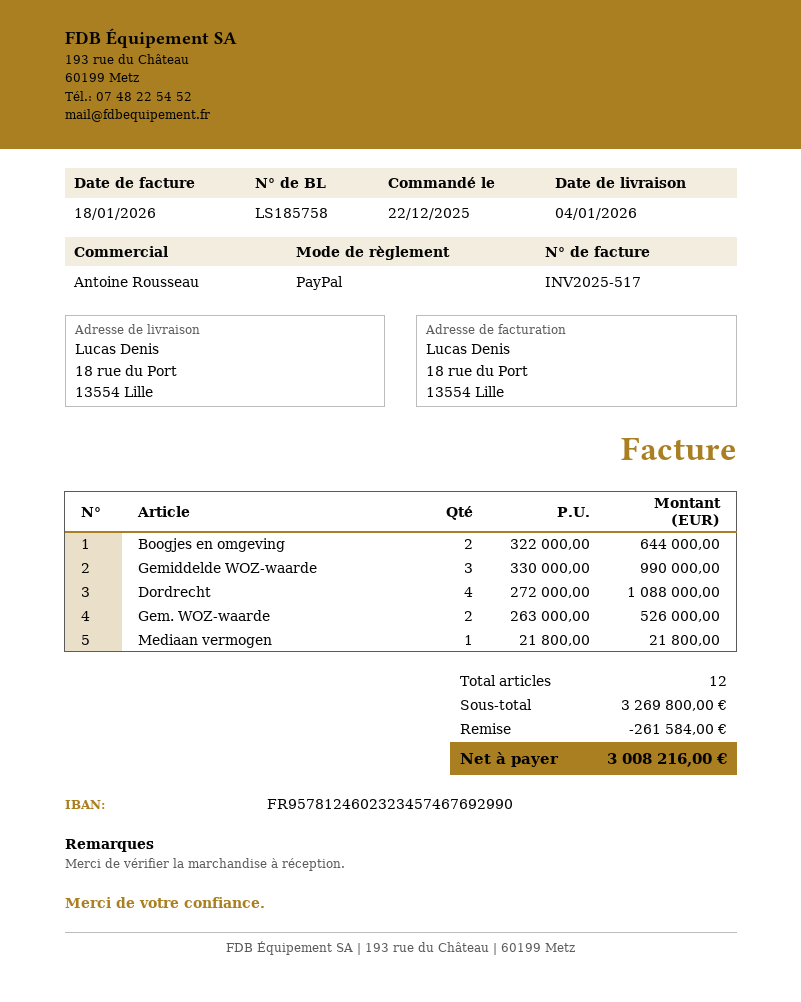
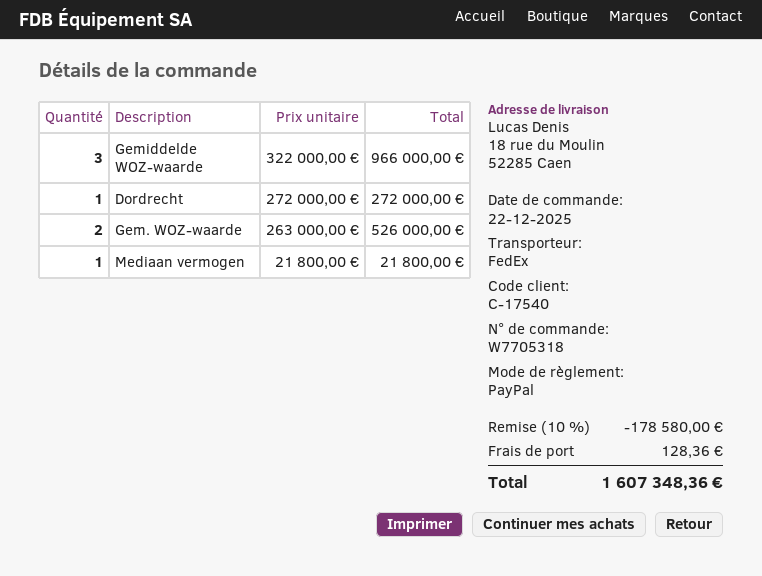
ship to: 18 rue du Port, 13554 Lille -> 18 rue du Moulin, 52285 Caen
Boogjes en omgeving: 2 x 322000.00 = 644000.00 -> none
Gemiddelde WOZ-waarde: 3 x 330000.00 = 990000.00 -> 3 x 322000.00 = 966000.00
Dordrecht: 4 x 272000.00 = 1088000.00 -> 1 x 272000.00 = 272000.00
discount: 261584.00 -> 178580.00
shipping: none -> 128.36
total: 3008216.00 -> 1607348.36

